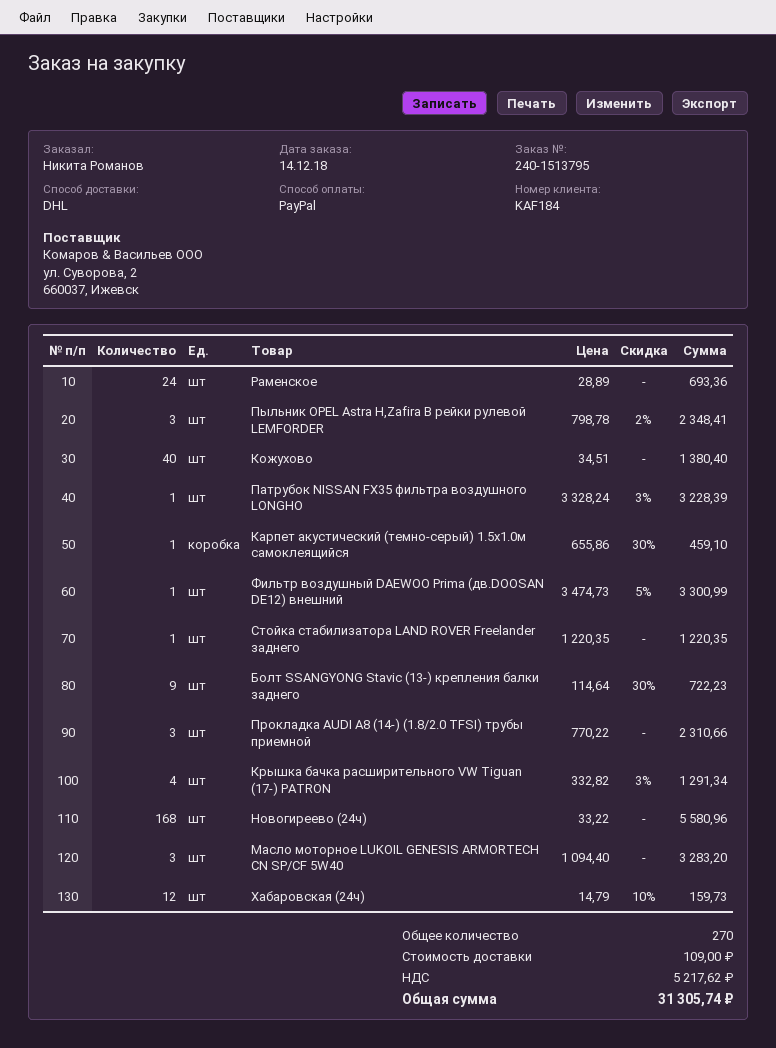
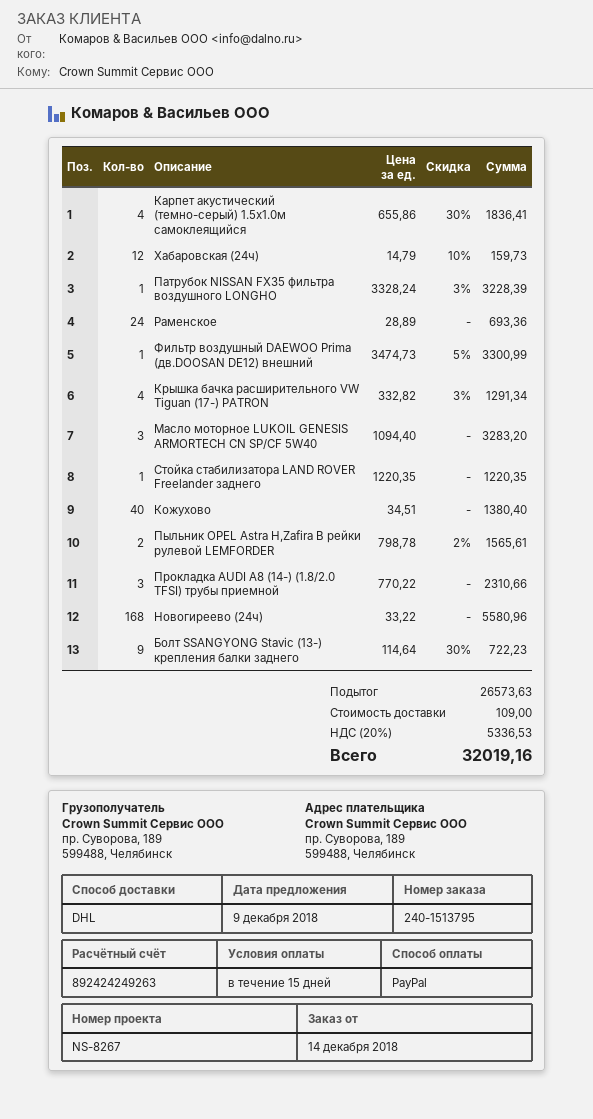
Пыльник OPEL Astra H,Zafira B рейки рулевой LEMFORDER: 3 x 798.78 - 2% = 2348.41 -> 2 x 798.78 - 2% = 1565.61
Карпет акустический (темно-серый) 1.5х1.0м самоклеящийся: 1 x 655.86 - 30% = 459.10 -> 4 x 655.86 - 30% = 1836.41
tax: 5217.62 -> 5336.53
total: 31305.74 -> 32019.16

